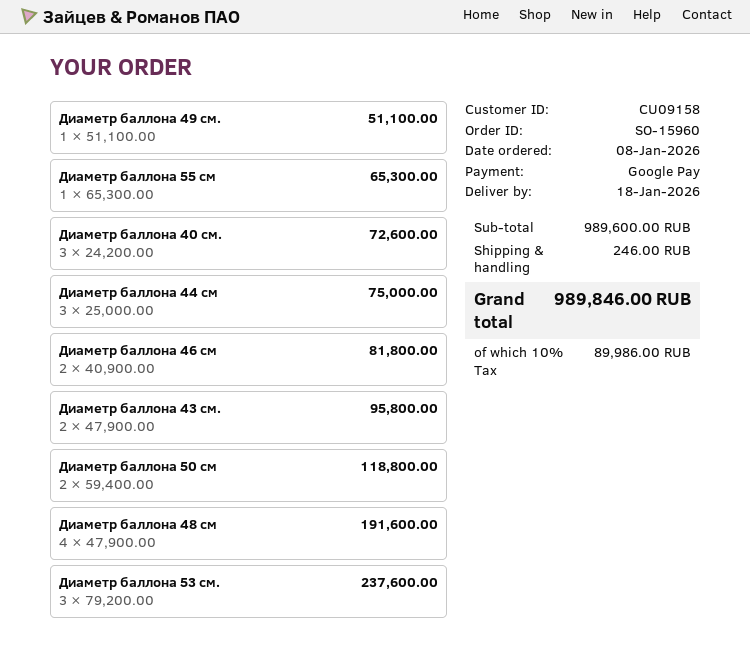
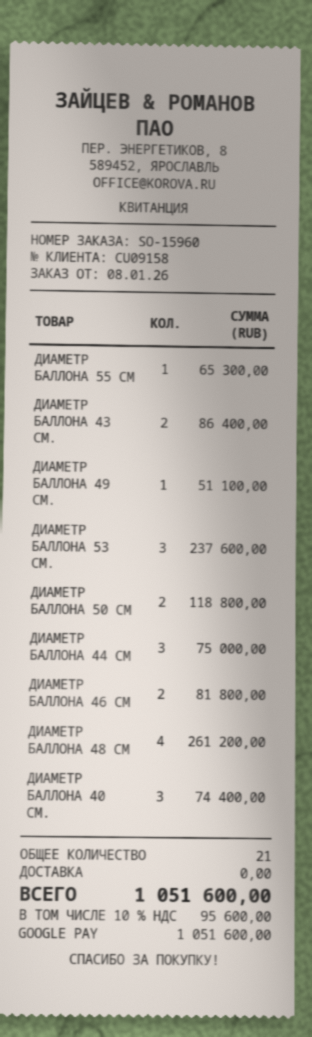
Диаметр баллона 40 см.: 3 for 72600.00 -> 3 for 74400.00
Диаметр баллона 43 см.: 2 for 95800.00 -> 2 for 86400.00
Диаметр баллона 48 см: 4 for 191600.00 -> 4 for 261200.00
shipping: 246.00 -> 0.00
tax: 10% = 89986.00 -> 10% = 95600.00
total: 989846.00 -> 1051600.00

